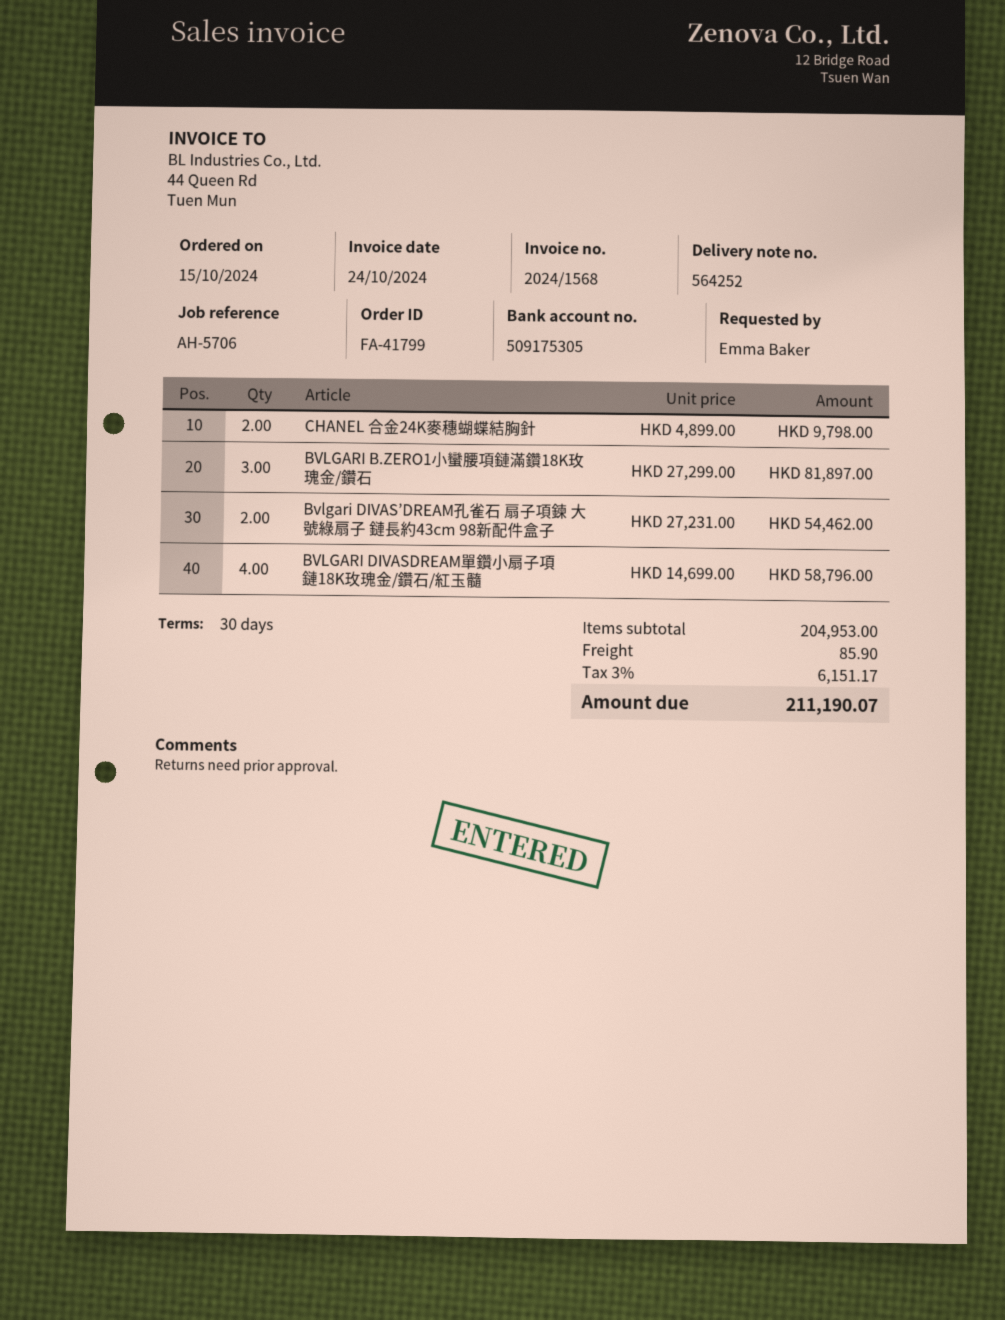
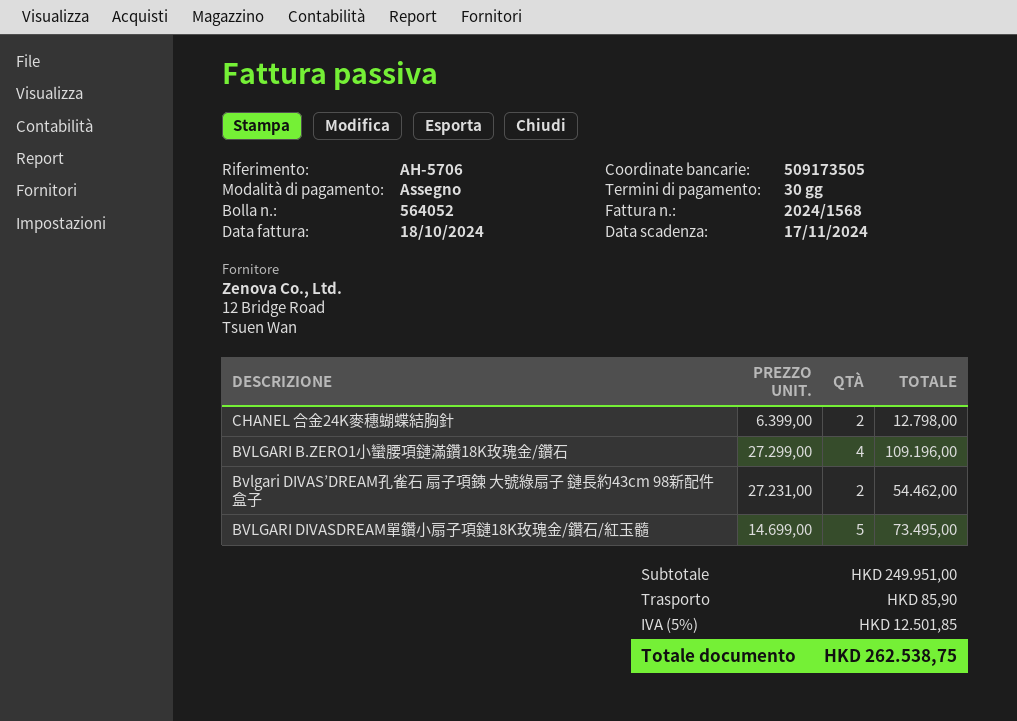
delivery note number: 564252 -> 564052
invoice date: 2024-10-24 -> 2024-10-18
bank account: 509175305 -> 509173505
CHANEL 合金24K麥穗蝴蝶結胸針: 2 x 4899.00 = 9798.00 -> 2 x 6399.00 = 12798.00
BVLGARI B.ZERO1小蠻腰項鏈滿鑽18K玫瑰金/鑽石: 3 x 27299.00 = 81897.00 -> 4 x 27299.00 = 109196.00
BVLGARI DIVASDREAM單鑽小扇子項鏈18K玫瑰金/鑽石/紅玉髓: 4 x 14699.00 = 58796.00 -> 5 x 14699.00 = 73495.00
subtotal: 204953.00 -> 249951.00
tax: 3% = 6151.17 -> 5% = 12501.85
total: 211190.07 -> 262538.75

